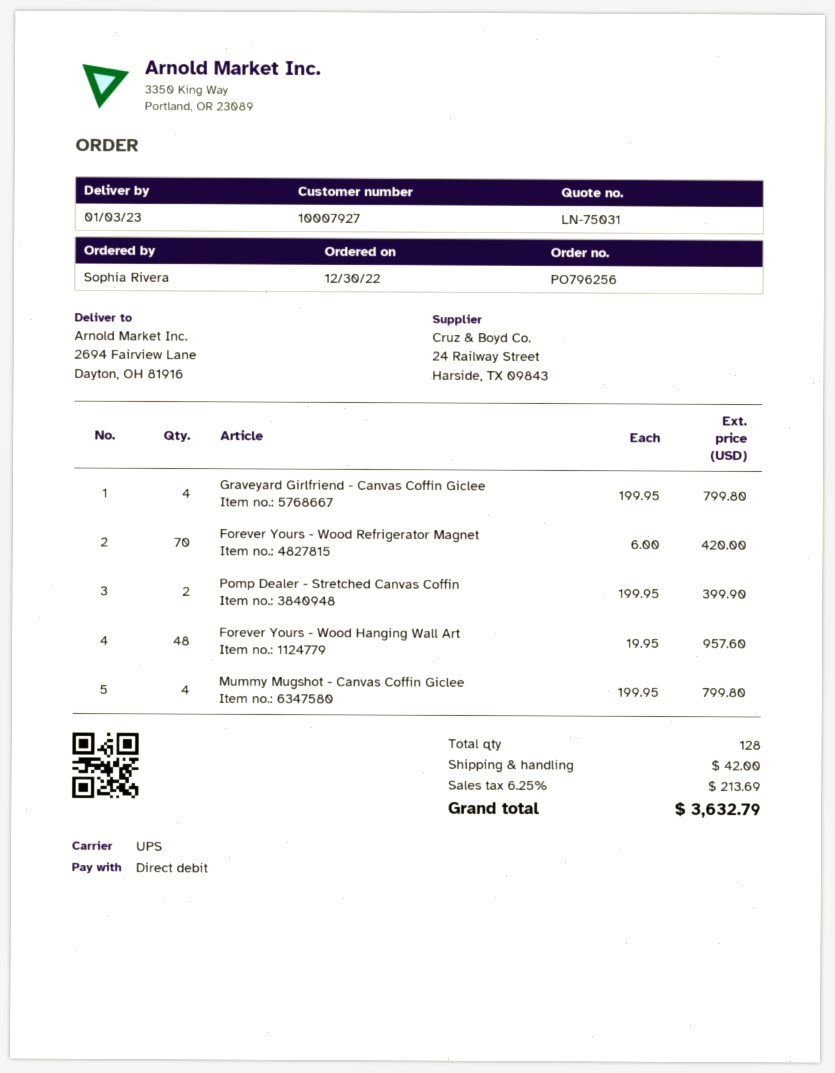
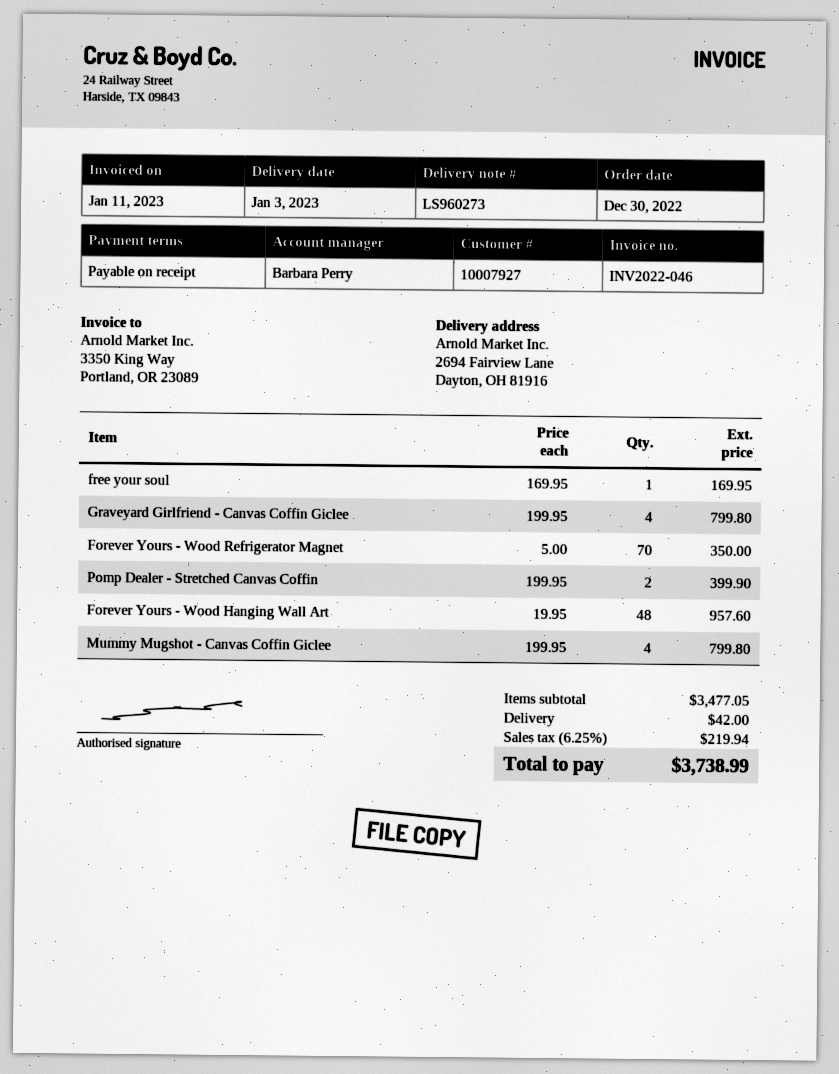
Forever Yours - Wood Refrigerator Magnet: 70 x 6.00 = 420.00 -> 70 x 5.00 = 350.00
free your soul: none -> 1 x 169.95 = 169.95
tax: 6.25% = 213.69 -> 6.25% = 219.94
total: 3632.79 -> 3738.99

